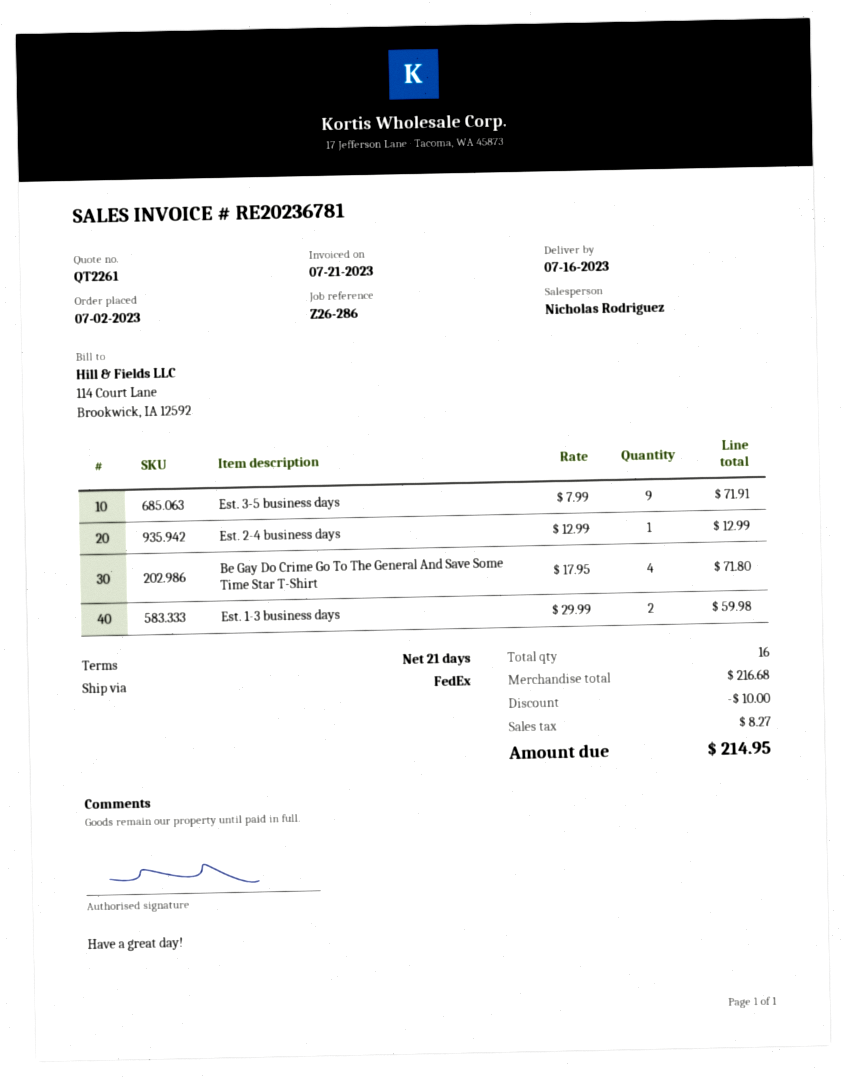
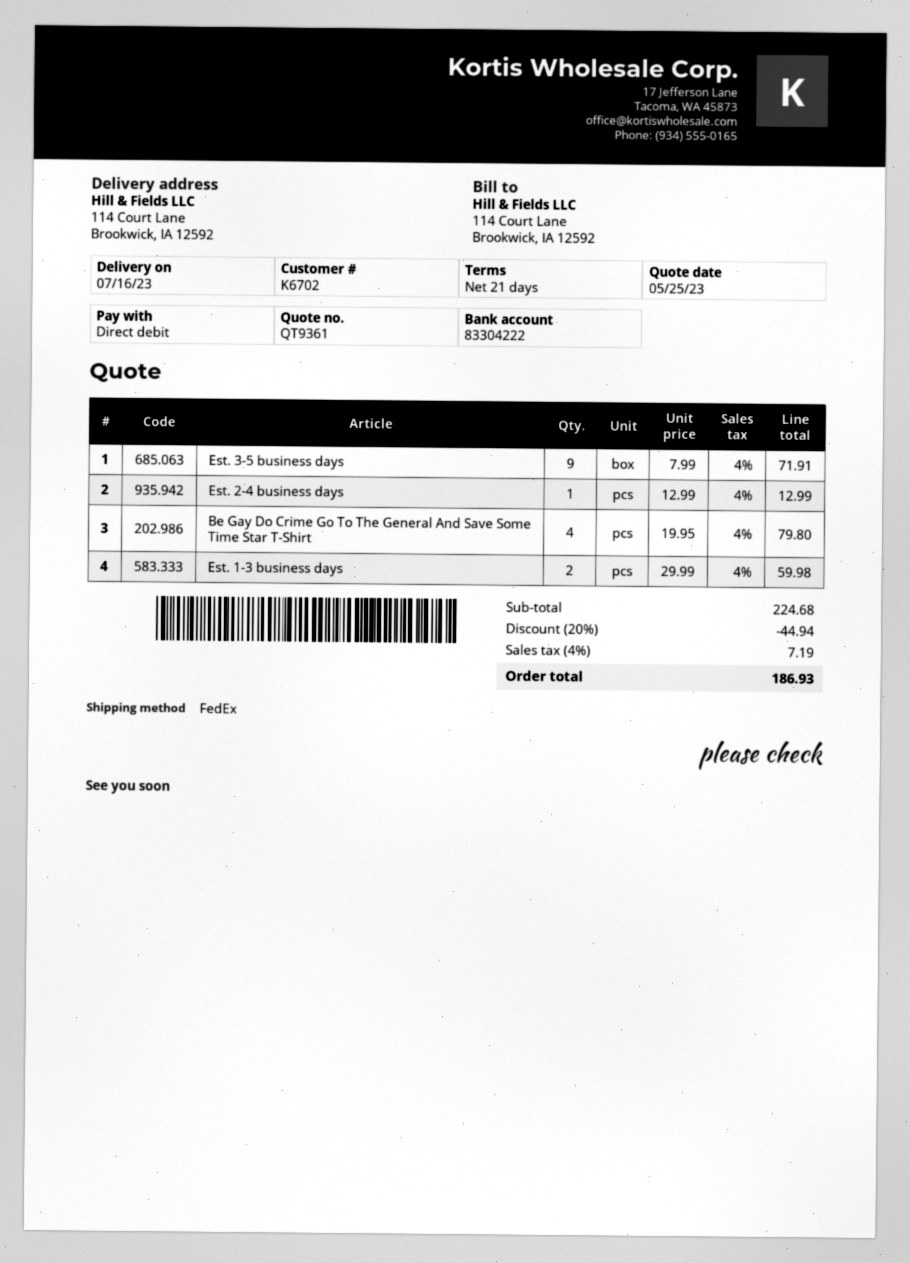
quote number: QT2261 -> QT9361
Be Gay Do Crime Go To The General And Save Some Time Star T-Shirt: 4 x 17.95 = 71.80 -> 4 x 19.95 = 79.80
subtotal: 216.68 -> 224.68
discount: 10.00 -> 44.94
tax: 8.27 -> 7.19
total: 214.95 -> 186.93

